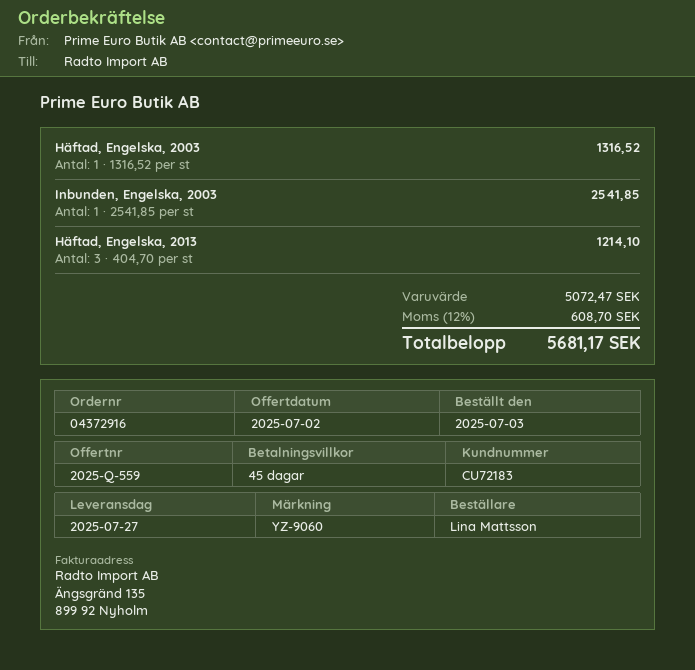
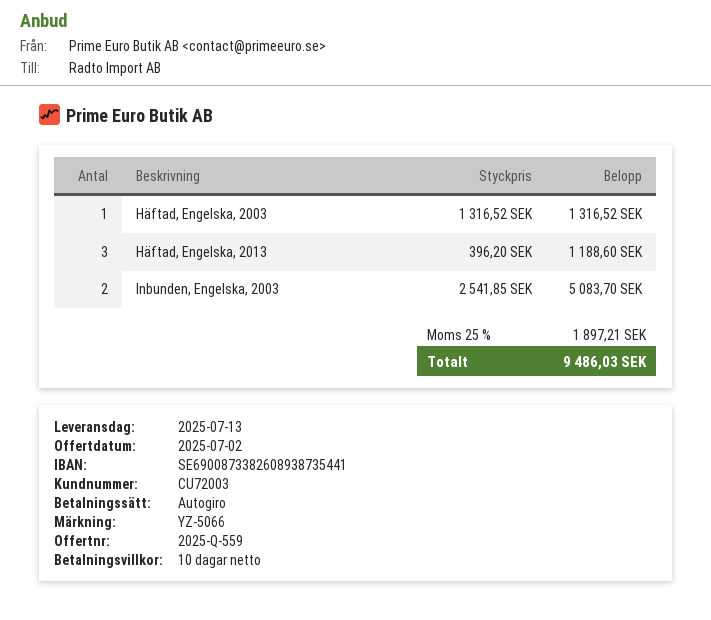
delivery date: 2025-07-27 -> 2025-07-13
payment terms: 45 days -> 10 days
customer number: CU72183 -> CU72003
reference: YZ-9060 -> YZ-5066
Inbunden, Engelska, 2003: 1 x 2541.85 = 2541.85 -> 2 x 2541.85 = 5083.70
Häftad, Engelska, 2013: 3 x 404.70 = 1214.10 -> 3 x 396.20 = 1188.60
tax: 12% = 608.70 -> 25% = 1897.21
total: 5681.17 -> 9486.03

